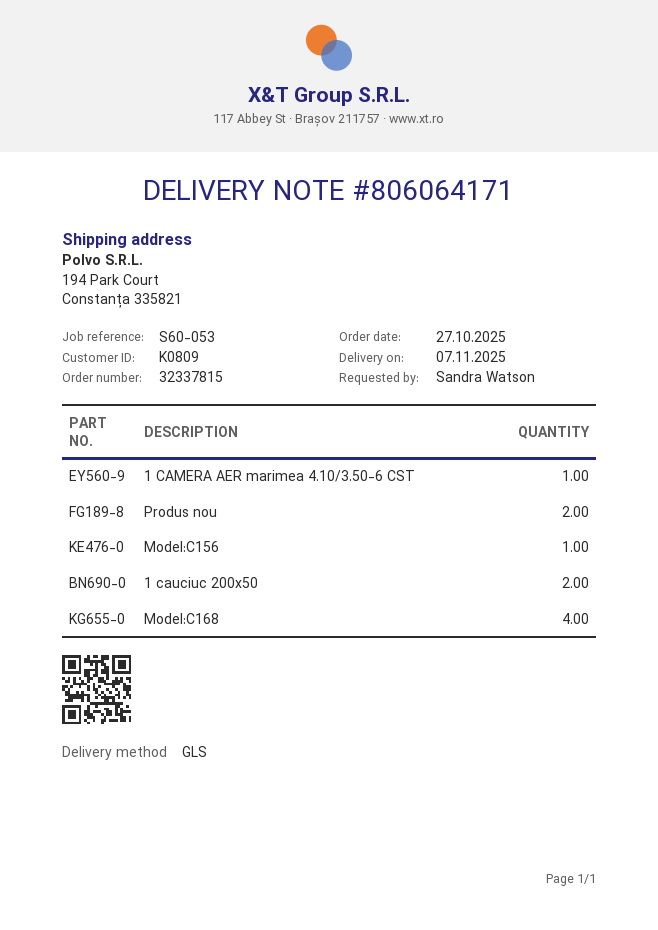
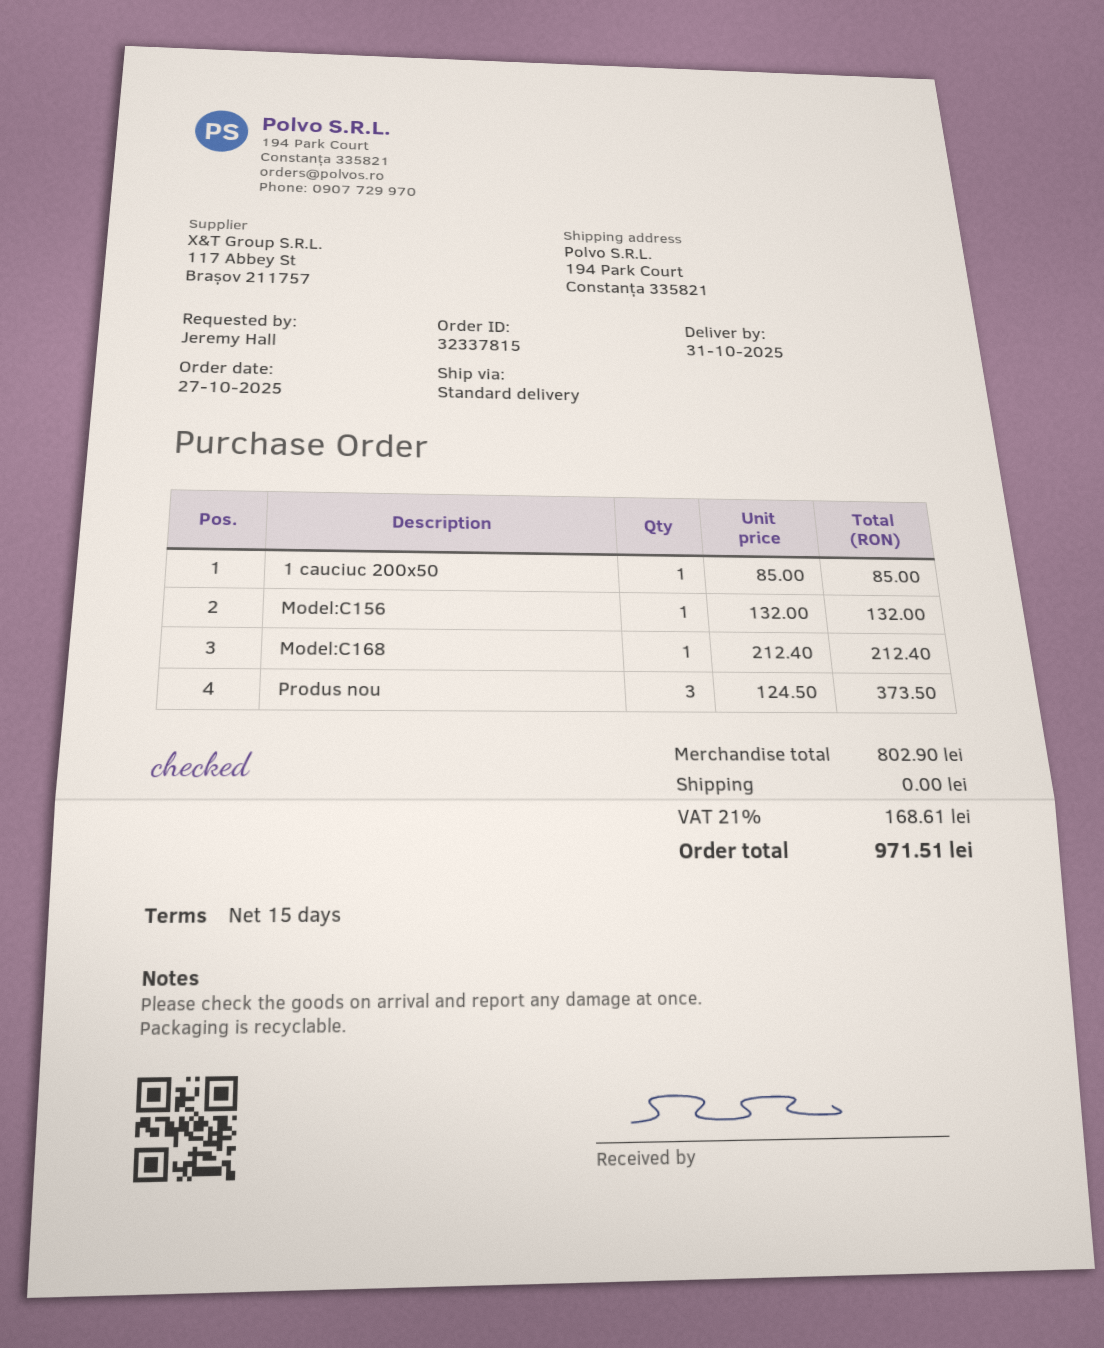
delivery date: 2025-11-07 -> 2025-10-31
ordered by: Sandra Watson -> Jeremy Hall
shipping method: GLS -> standard
1 CAMERA AER marimea 4.10/3.50-6 CST: 1 -> none
Produs nou: 2 -> 3
1 cauciuc 200x50: 2 -> 1
Model:C168: 4 -> 1

